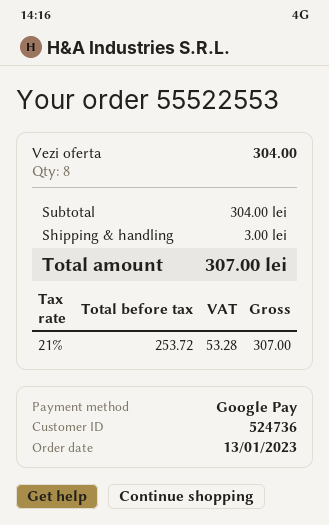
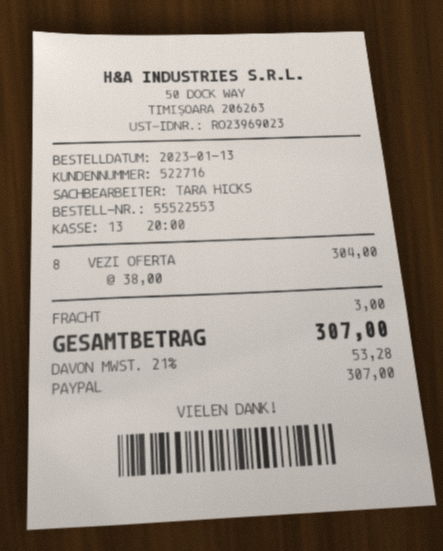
customer number: 524736 -> 522716
payment method: Google Pay -> PayPal

